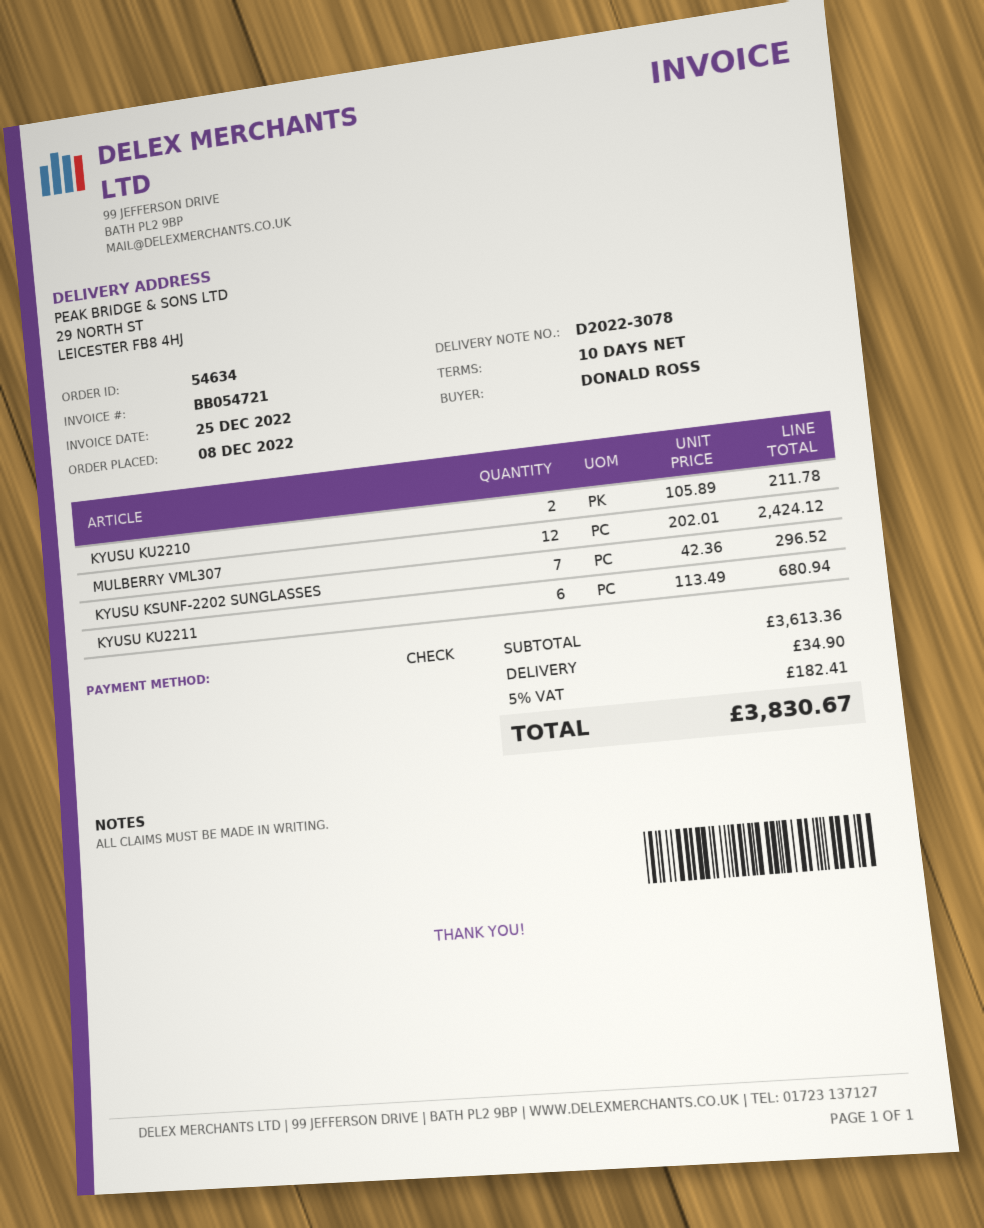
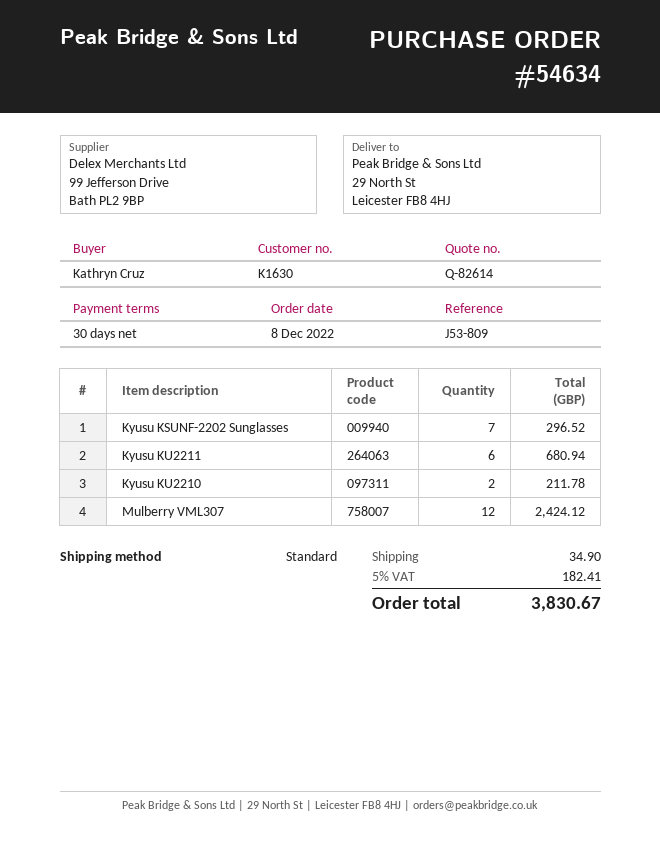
payment terms: 10 days -> 30 days
ordered by: DONALD ROSS -> Kathryn Cruz

